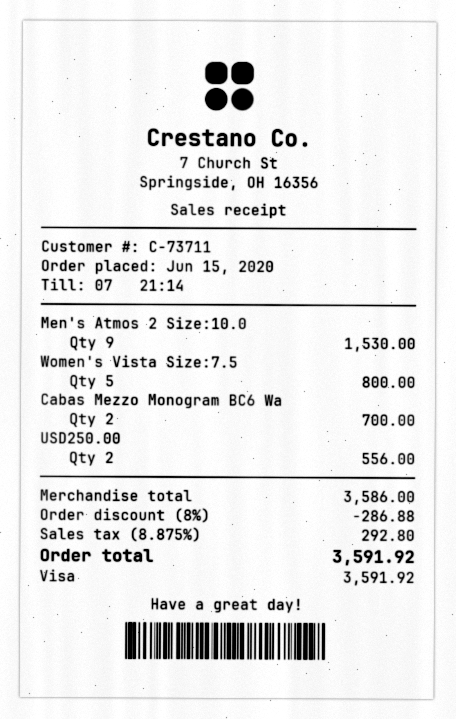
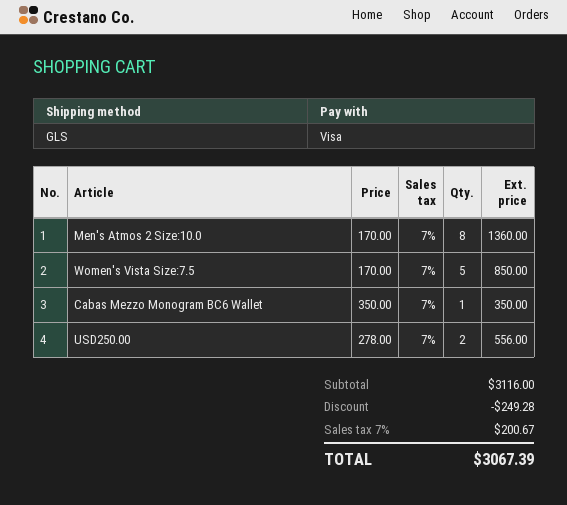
Men's Atmos 2 Size:10.0: 9 for 1530.00 -> 8 for 1360.00
Women's Vista Size:7.5: 5 for 800.00 -> 5 for 850.00
Cabas Mezzo Monogram BC6 Wa: 2 for 700.00 -> 1 for 350.00
subtotal: 3586.00 -> 3116.00
discount: 286.88 -> 249.28
tax: 8.875% = 292.80 -> 7% = 200.67
total: 3591.92 -> 3067.39

